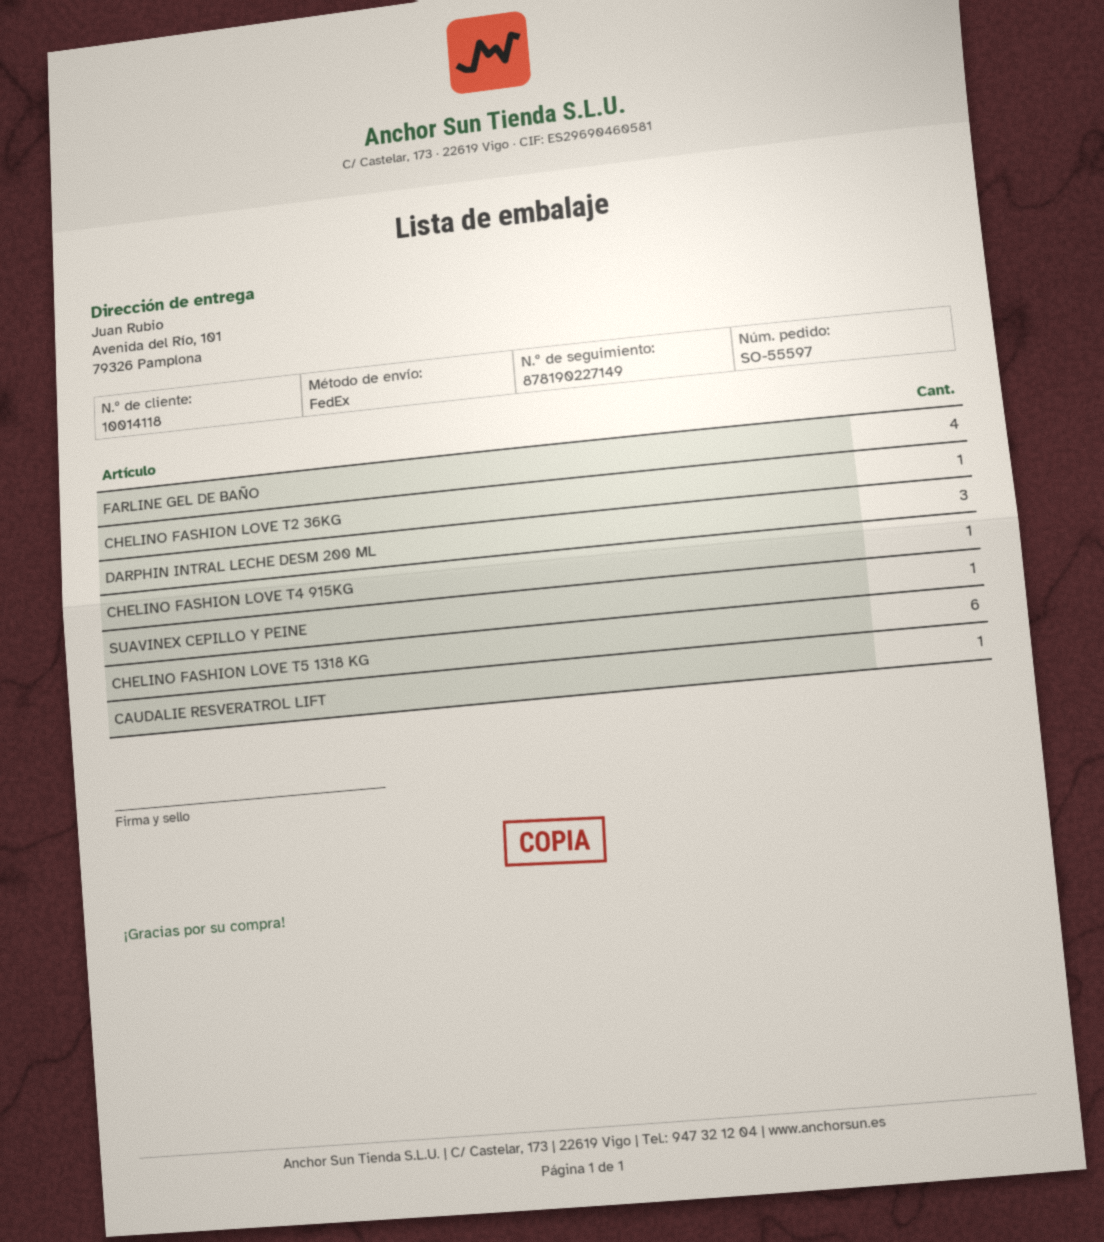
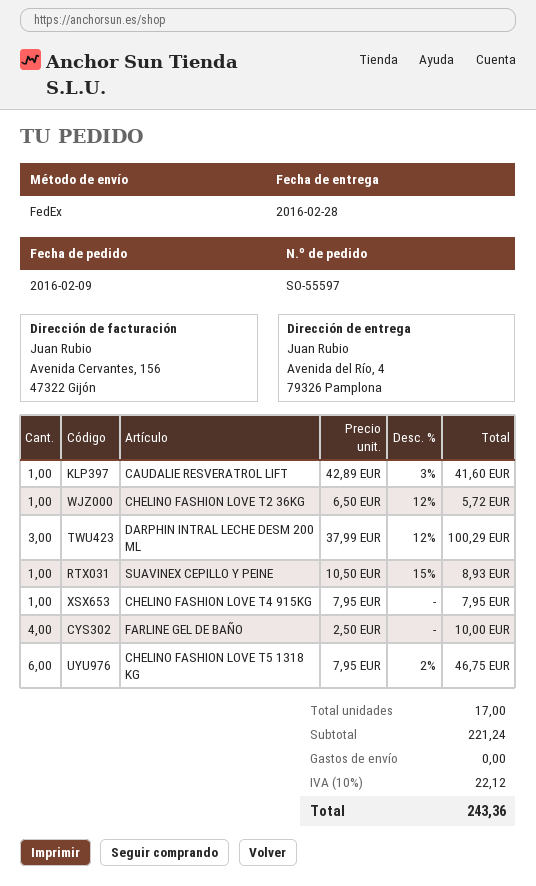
ship to: Avenida del Río, 101, 79326 Pamplona -> Avenida del Río, 4, 79326 Pamplona

